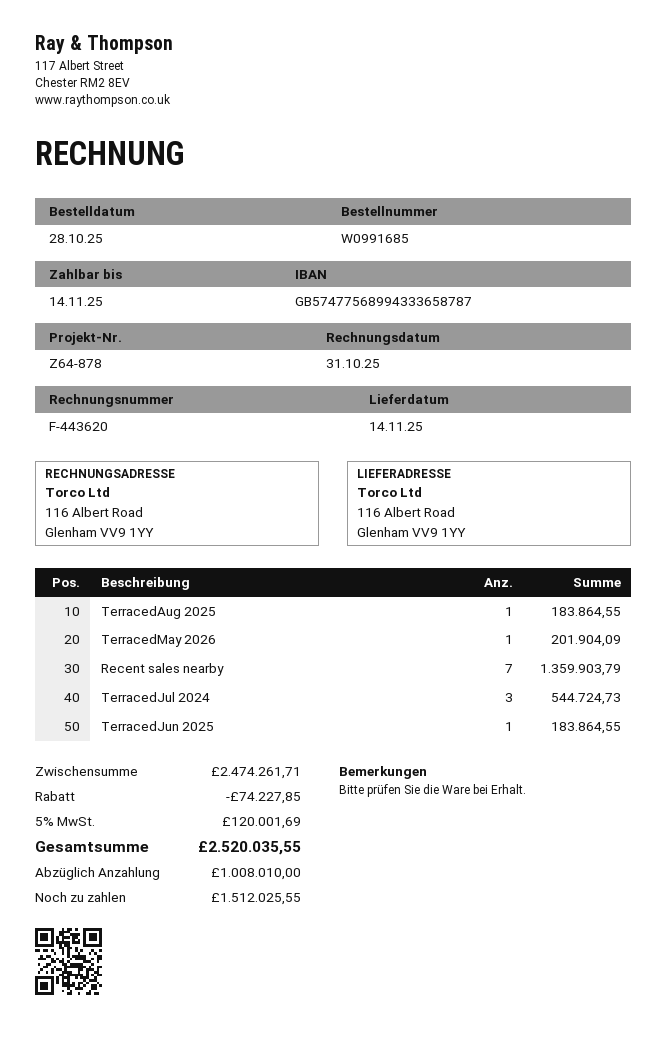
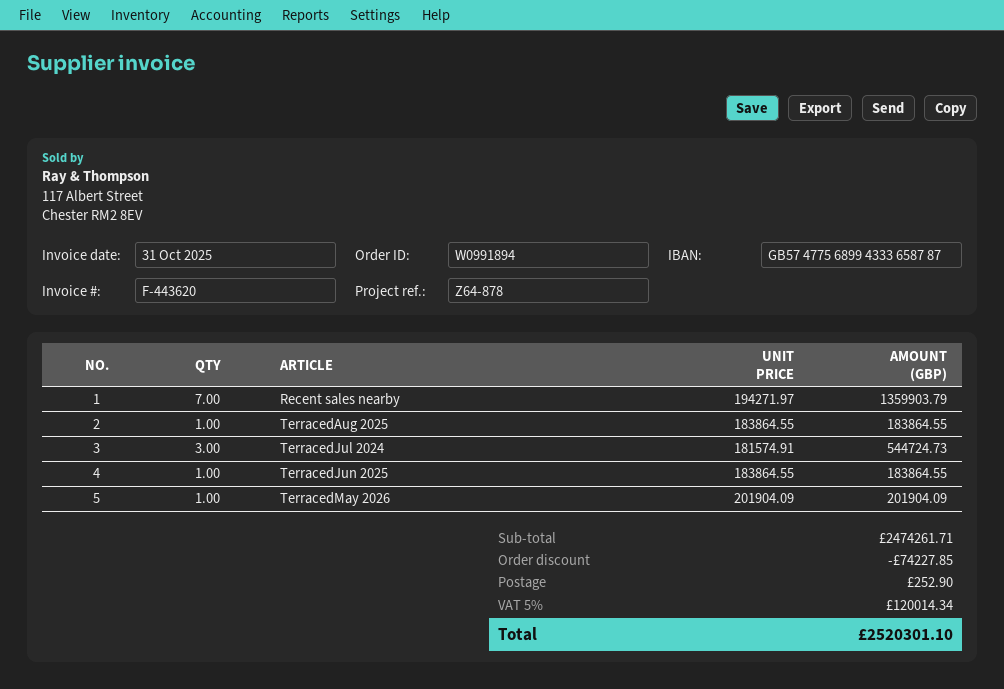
order number: W0991685 -> W0991894
shipping: none -> 252.90
tax: 5% = 120001.69 -> 5% = 120014.34
total: 2520035.55 -> 2520301.10

